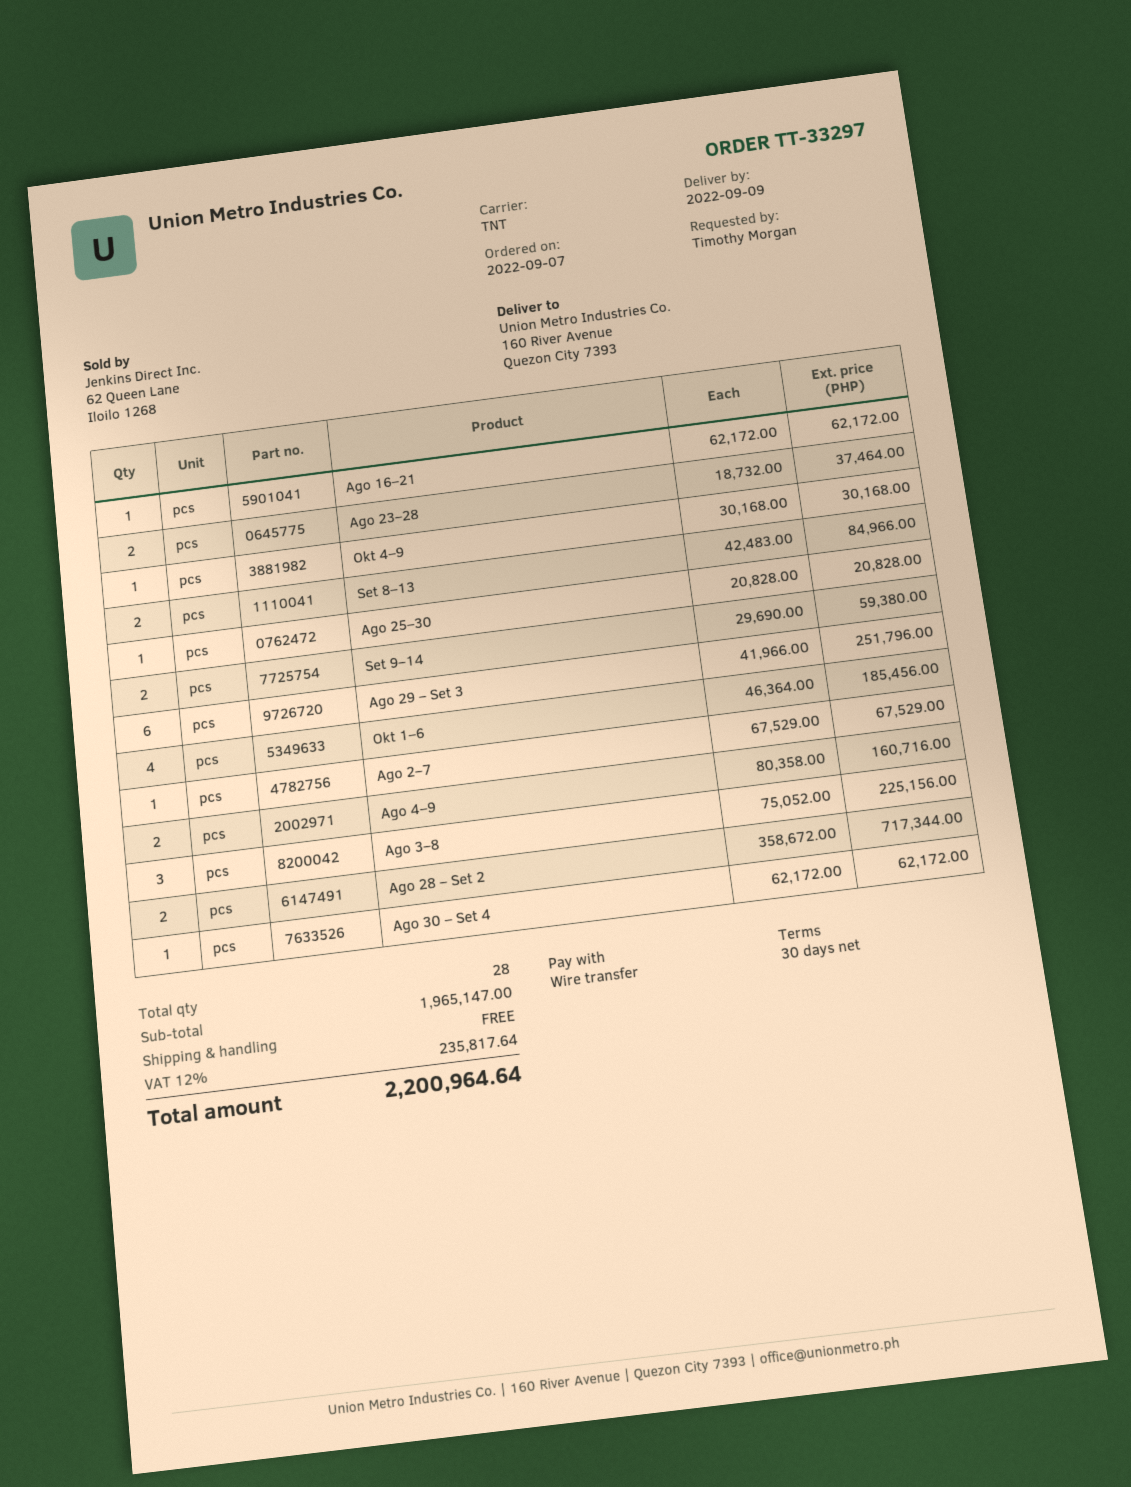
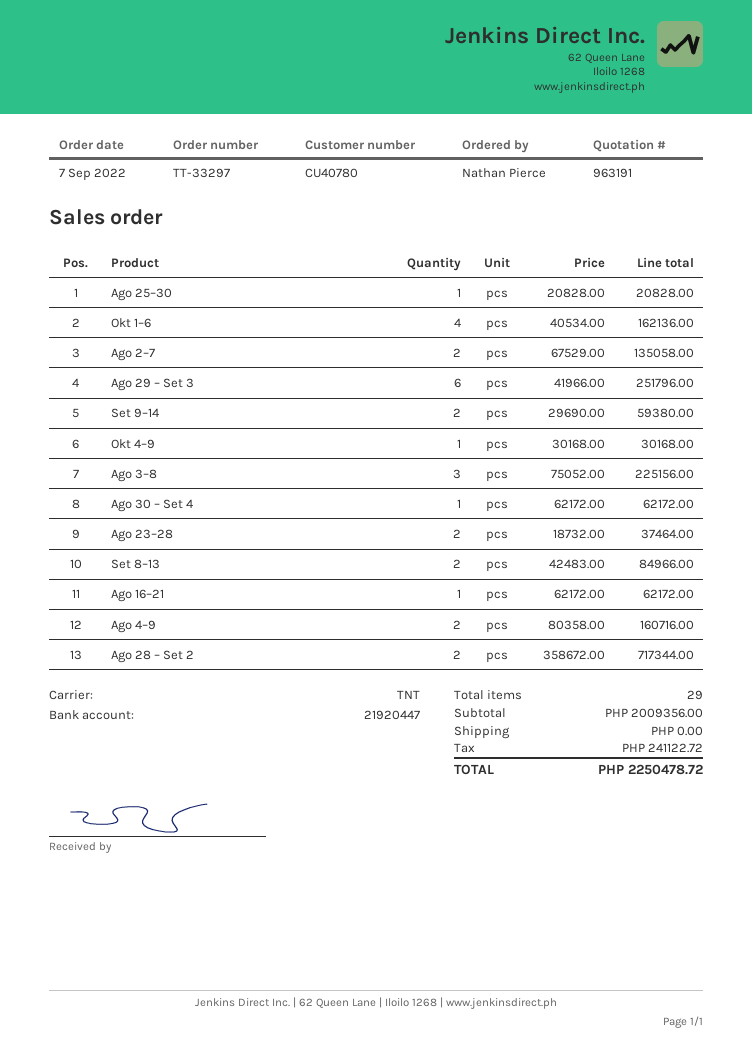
ordered by: Timothy Morgan -> Nathan Pierce
Okt 1–6: 4 x 46364.00 = 185456.00 -> 4 x 40534.00 = 162136.00
Ago 2–7: 1 x 67529.00 = 67529.00 -> 2 x 67529.00 = 135058.00
total quantity: 28 -> 29
subtotal: 1965147.00 -> 2009356.00
tax: 235817.64 -> 241122.72
total: 2200964.64 -> 2250478.72

